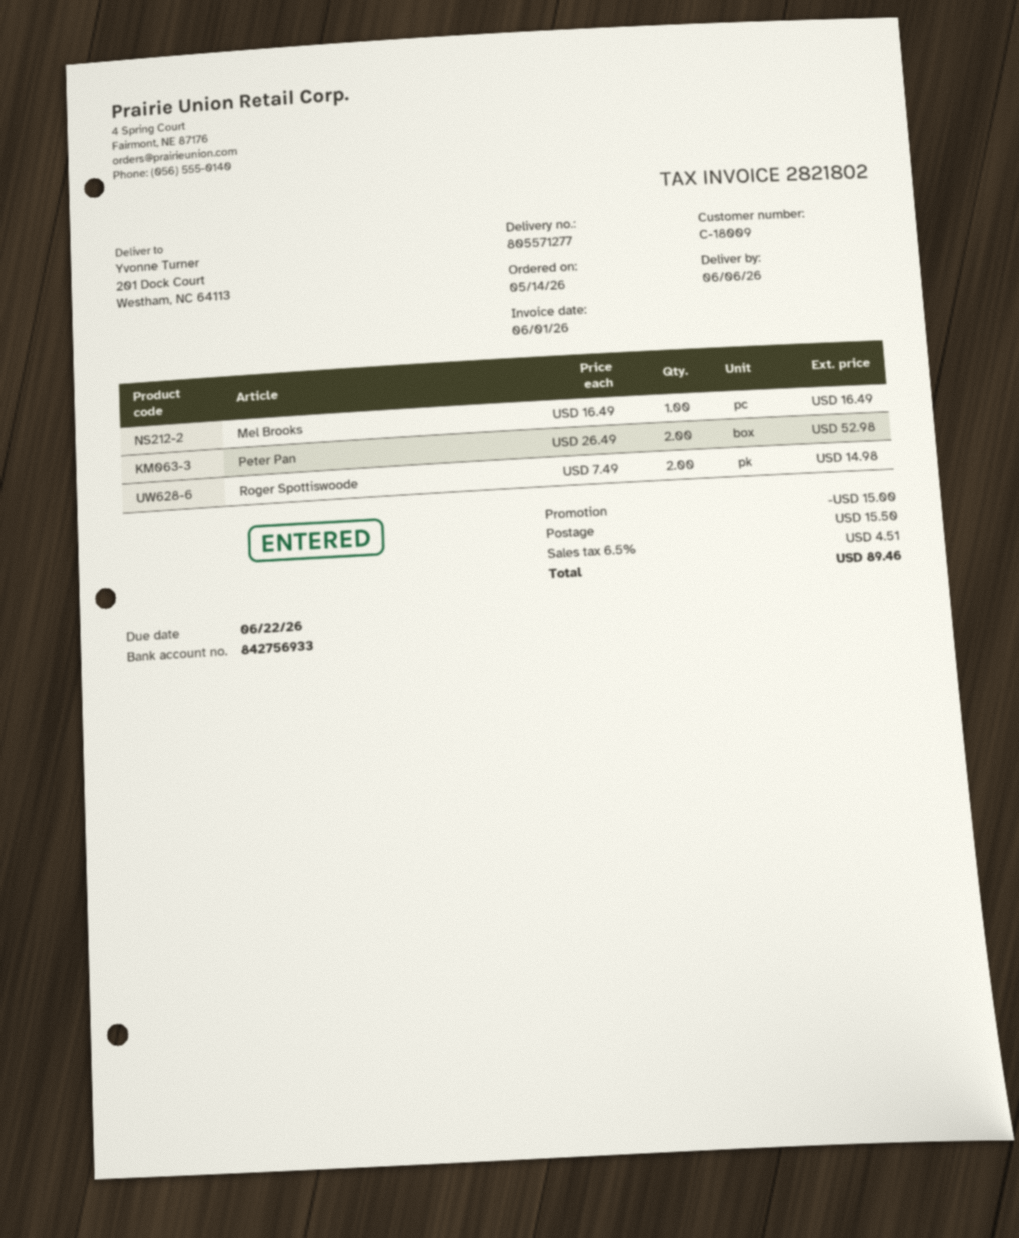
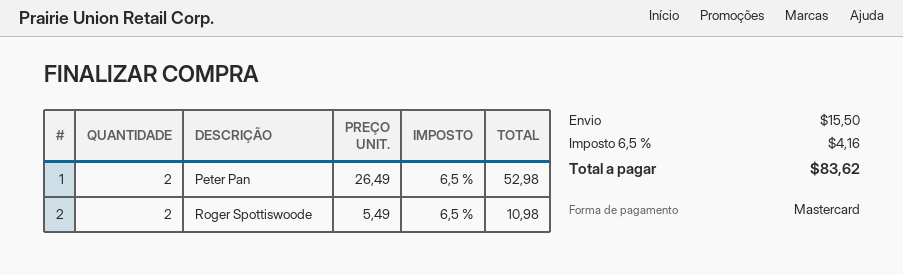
Mel Brooks: 1 x 16.49 = 16.49 -> none
Roger Spottiswoode: 2 x 7.49 = 14.98 -> 2 x 5.49 = 10.98
discount: 15.00 -> none
tax: 6.5% = 4.51 -> 6.5% = 4.16
total: 89.46 -> 83.62

